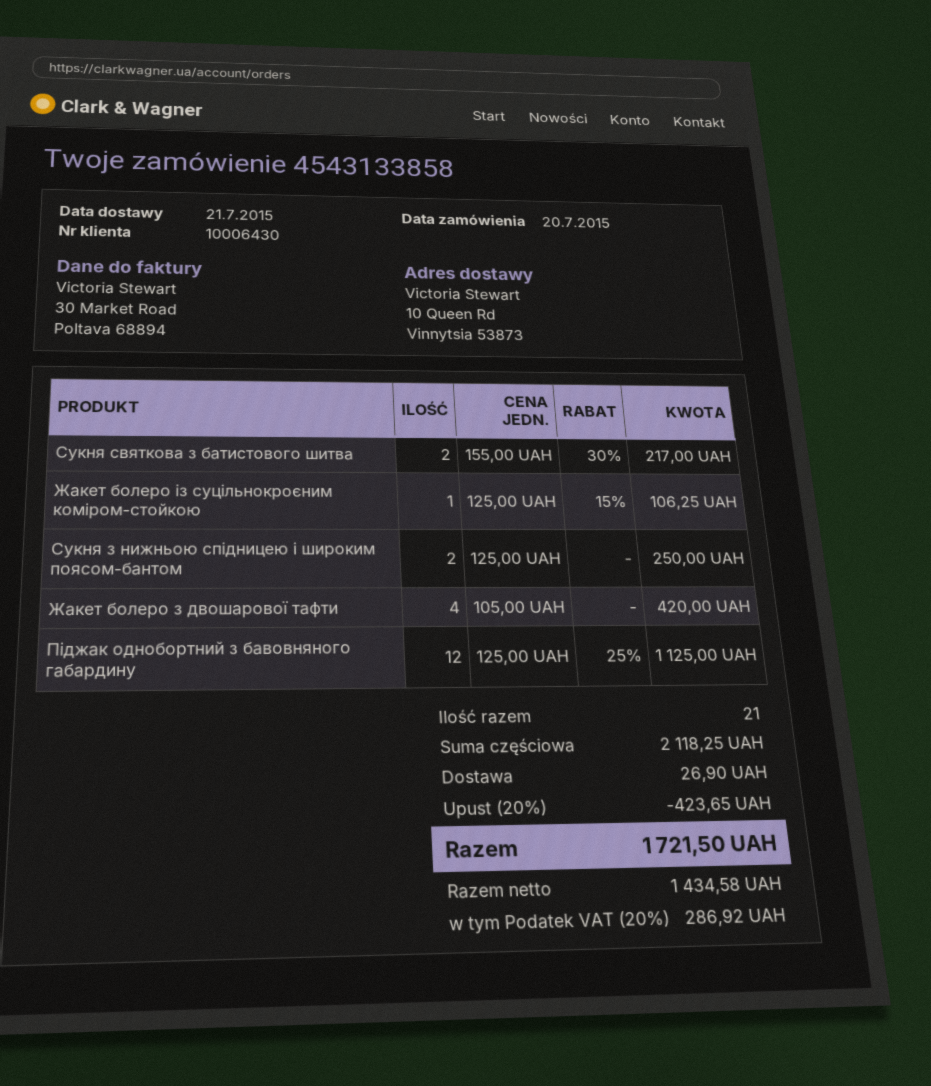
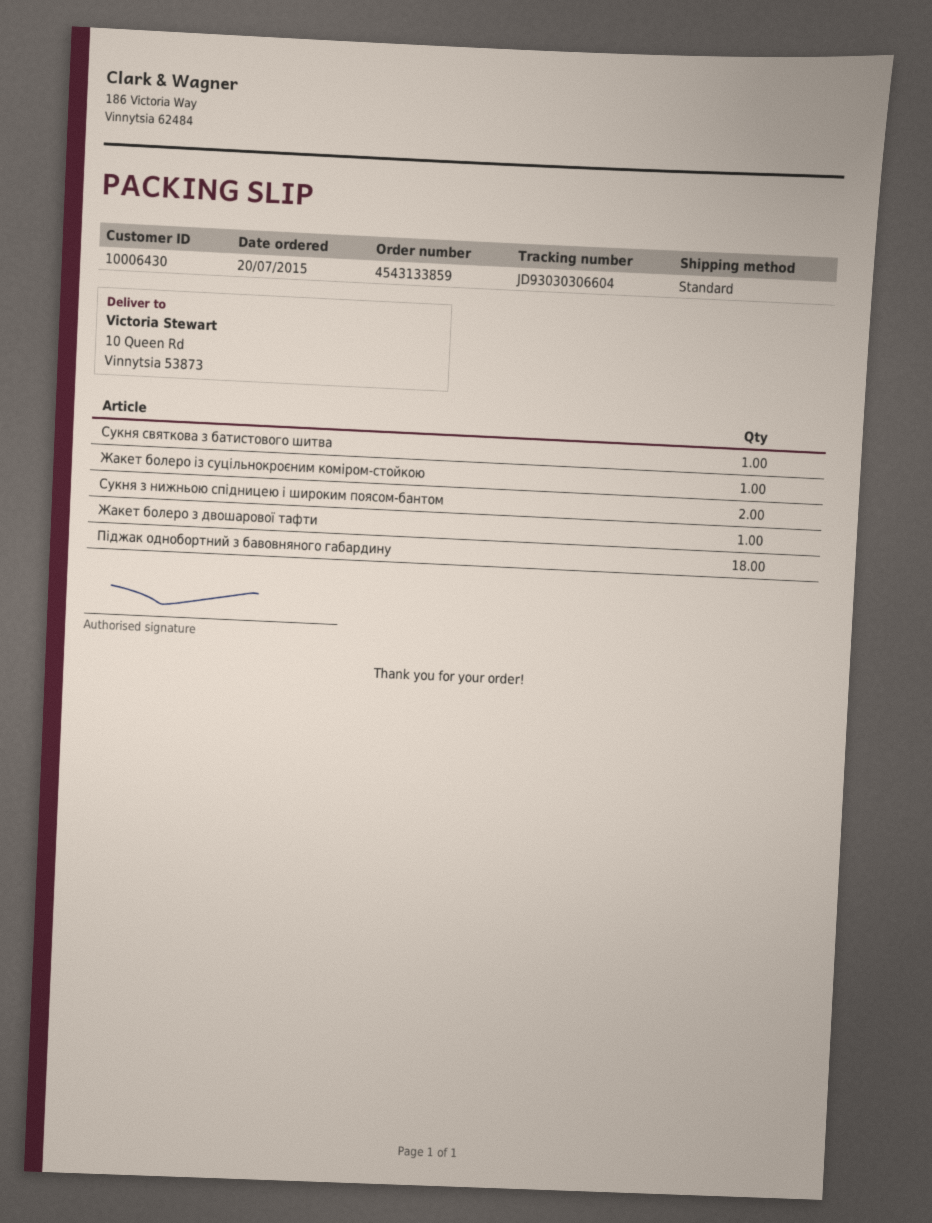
order number: 4543133858 -> 4543133859
Сукня святкова з батистового шитва: 2 -> 1
Жакет болеро з двошарової тафти: 4 -> 1
Піджак однобортний з бавовняного габардину: 12 -> 18

